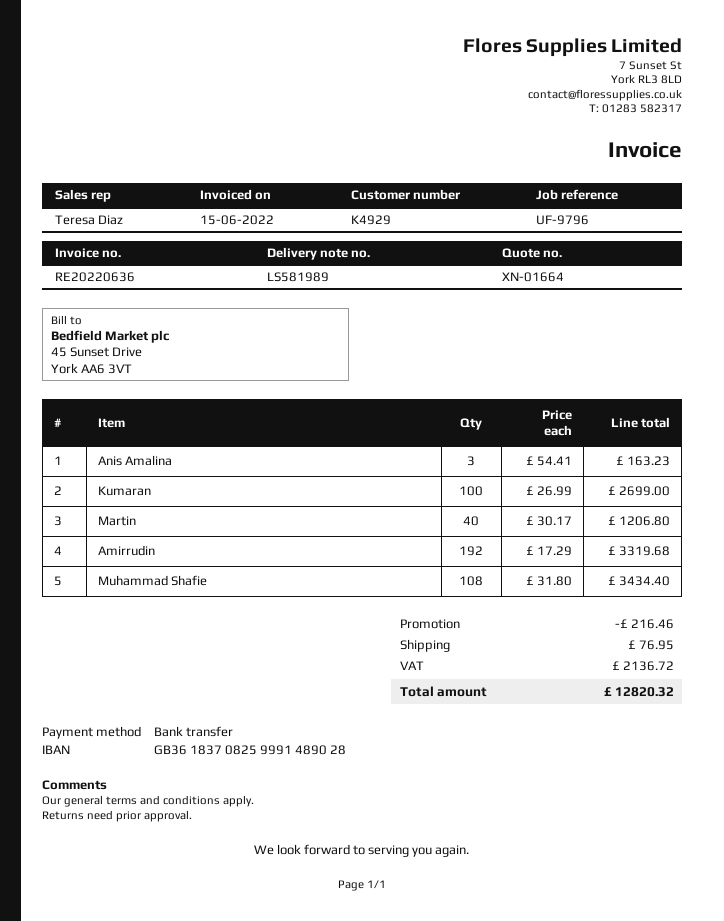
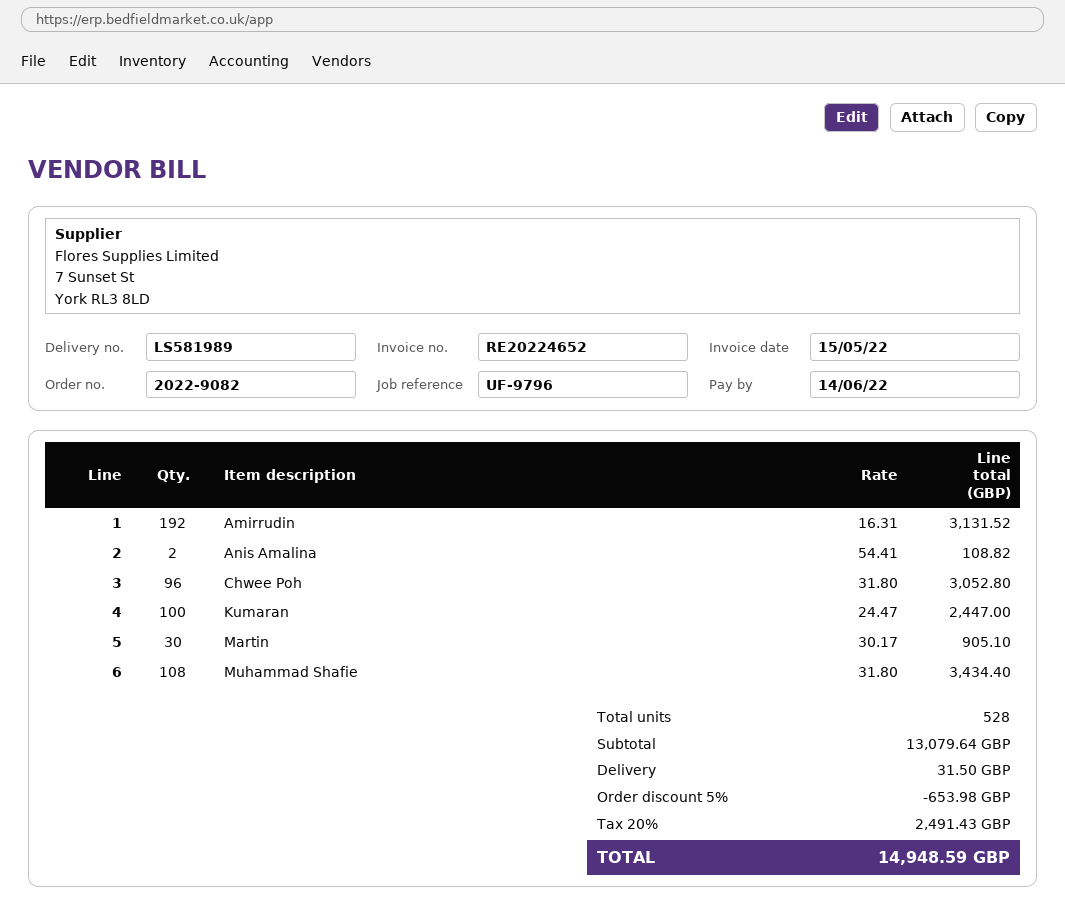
invoice number: RE20220636 -> RE20224652
invoice date: 2022-06-15 -> 2022-05-15
Anis Amalina: 3 x 54.41 = 163.23 -> 2 x 54.41 = 108.82
Kumaran: 100 x 26.99 = 2699.00 -> 100 x 24.47 = 2447.00
Martin: 40 x 30.17 = 1206.80 -> 30 x 30.17 = 905.10
Amirrudin: 192 x 17.29 = 3319.68 -> 192 x 16.31 = 3131.52
Chwee Poh: none -> 96 x 31.80 = 3052.80
discount: 216.46 -> 653.98
shipping: 76.95 -> 31.50
tax: 2136.72 -> 2491.43
total: 12820.32 -> 14948.59

